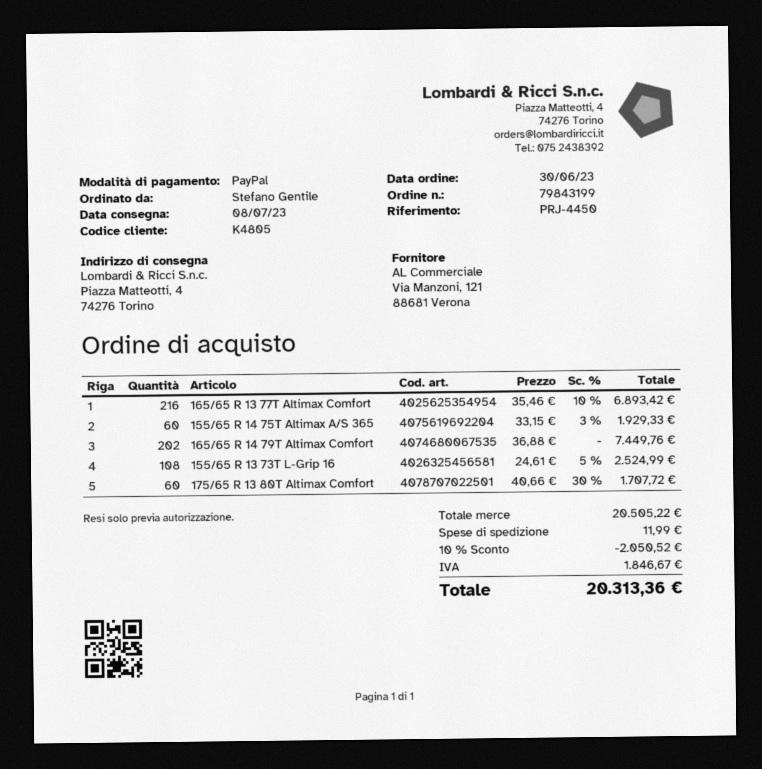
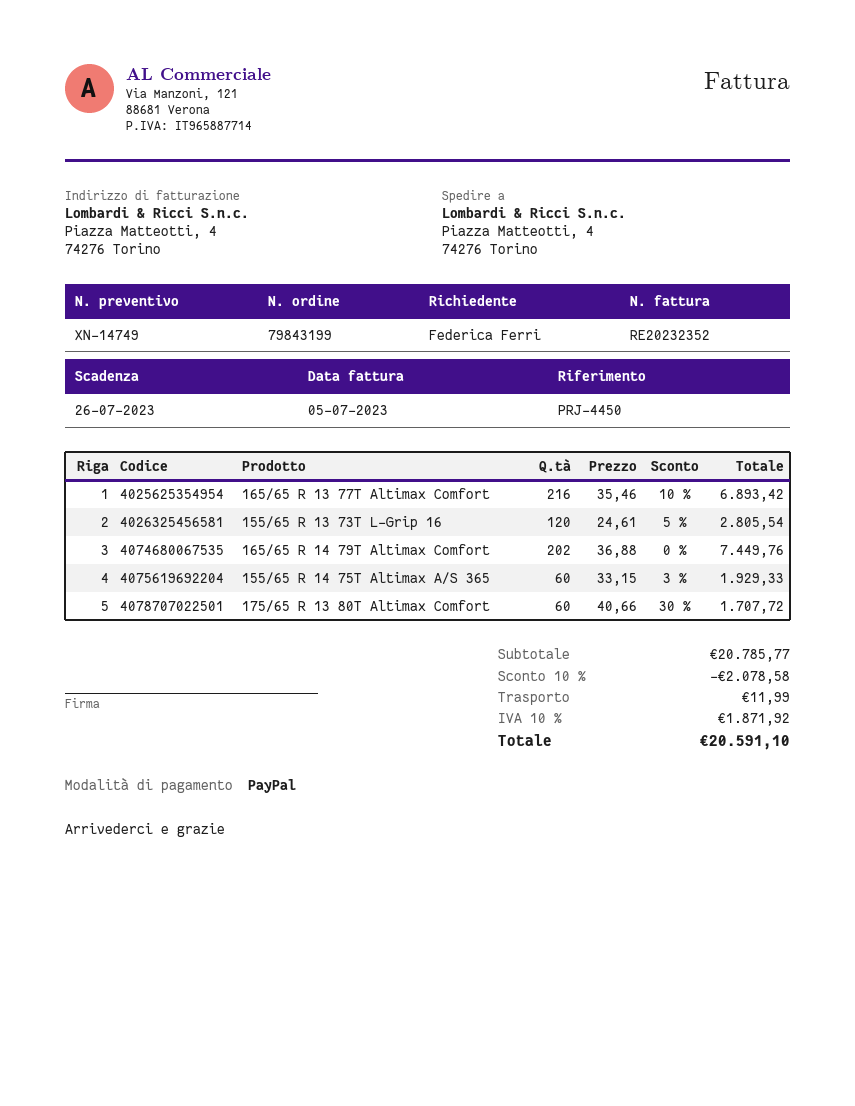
ordered by: Stefano Gentile -> Federica Ferri
155/65 R 13 73T L-Grip 16: 108 x 24.61 - 5% = 2524.99 -> 120 x 24.61 - 5% = 2805.54
subtotal: 20505.22 -> 20785.77
discount: 10% = 2050.52 -> 10% = 2078.58
tax: 1846.67 -> 1871.92
total: 20313.36 -> 20591.10

